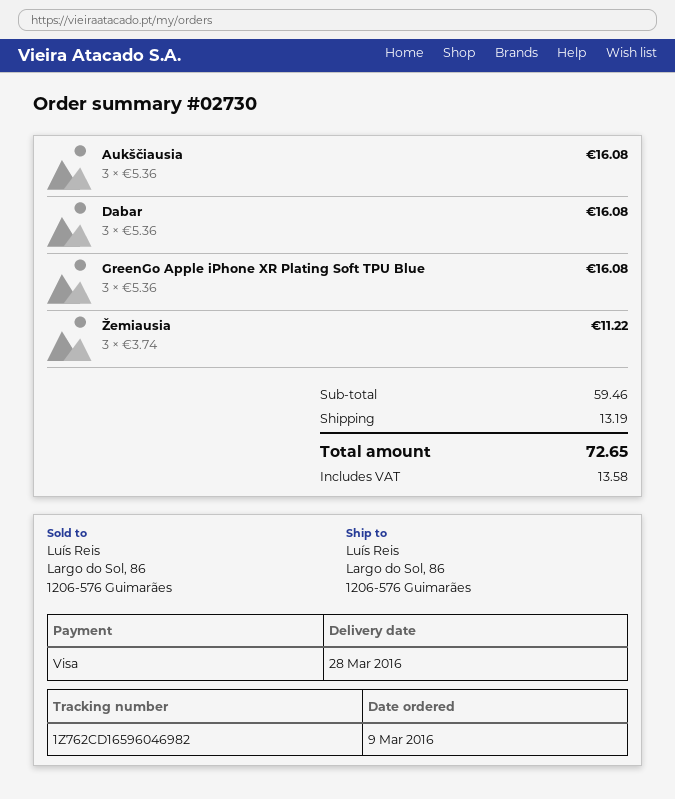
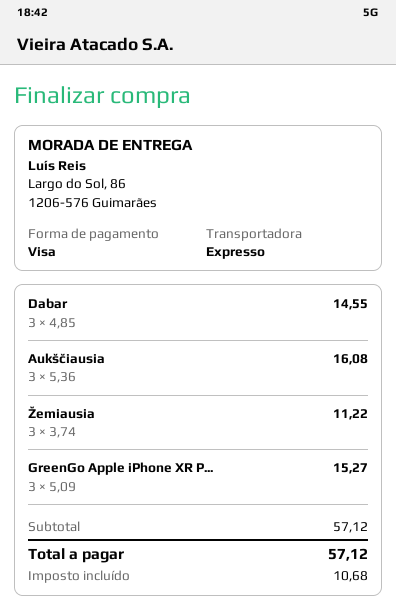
Dabar: 3 x 5.36 = 16.08 -> 3 x 4.85 = 14.55
GreenGo Apple iPhone XR Plating Soft TPU Blue: 3 x 5.36 = 16.08 -> 3 x 5.09 = 15.27
subtotal: 59.46 -> 57.12
shipping: 13.19 -> none
tax: 13.58 -> 10.68
total: 72.65 -> 57.12

